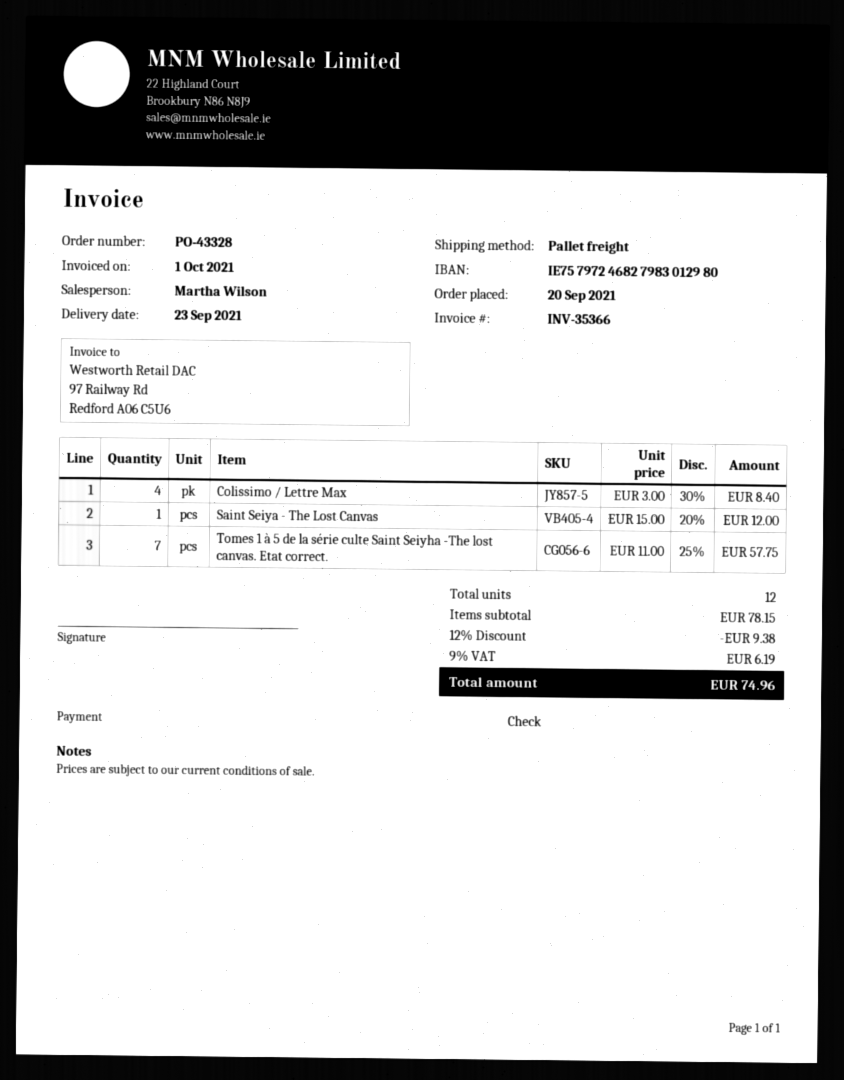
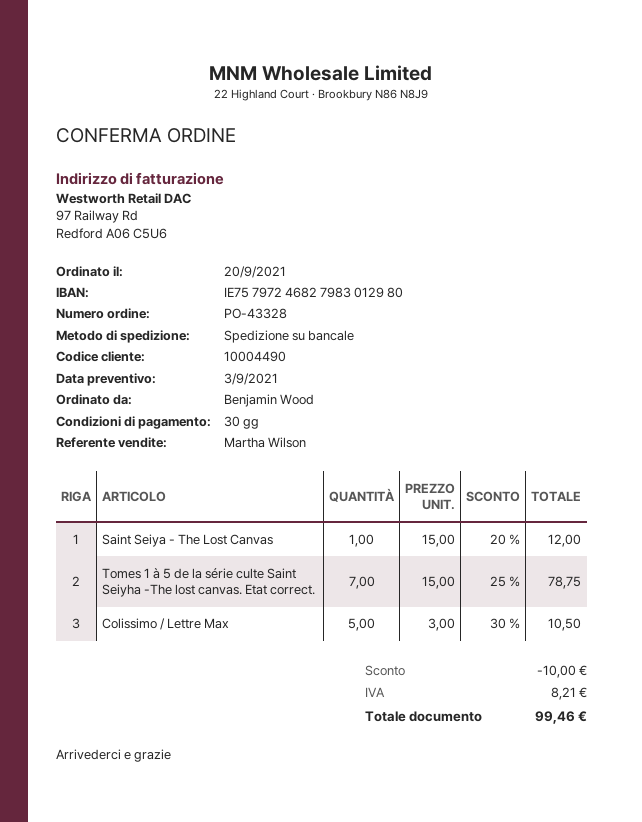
Colissimo / Lettre Max: 4 x 3.00 - 30% = 8.40 -> 5 x 3.00 - 30% = 10.50
Tomes 1 à 5 de la série culte Saint Seiyha -The lost canvas. Etat correct.: 7 x 11.00 - 25% = 57.75 -> 7 x 15.00 - 25% = 78.75
discount: 9.38 -> 10.00
tax: 6.19 -> 8.21
total: 74.96 -> 99.46

